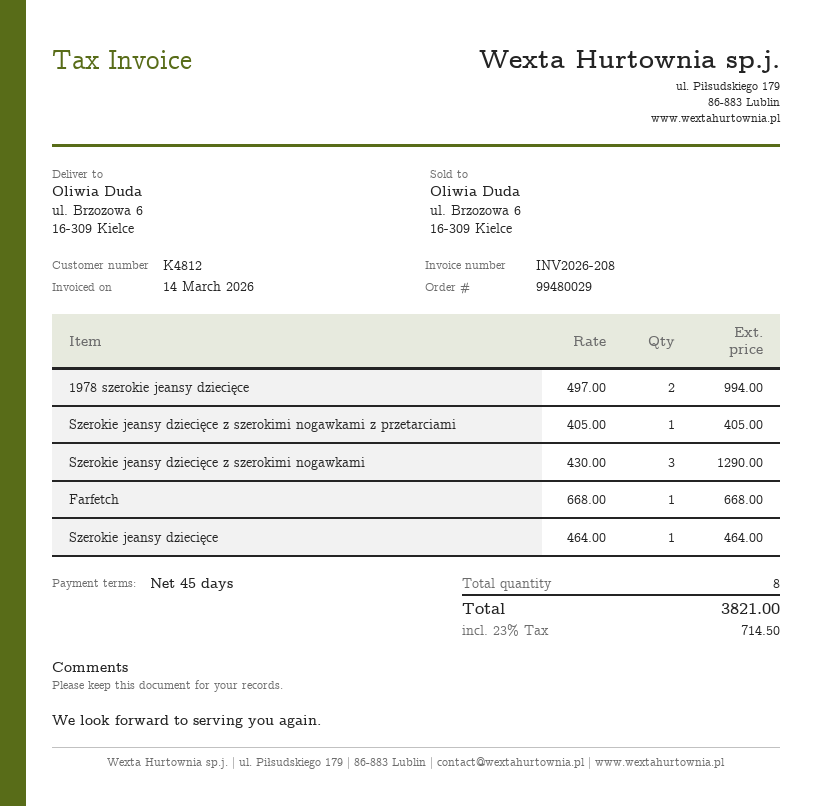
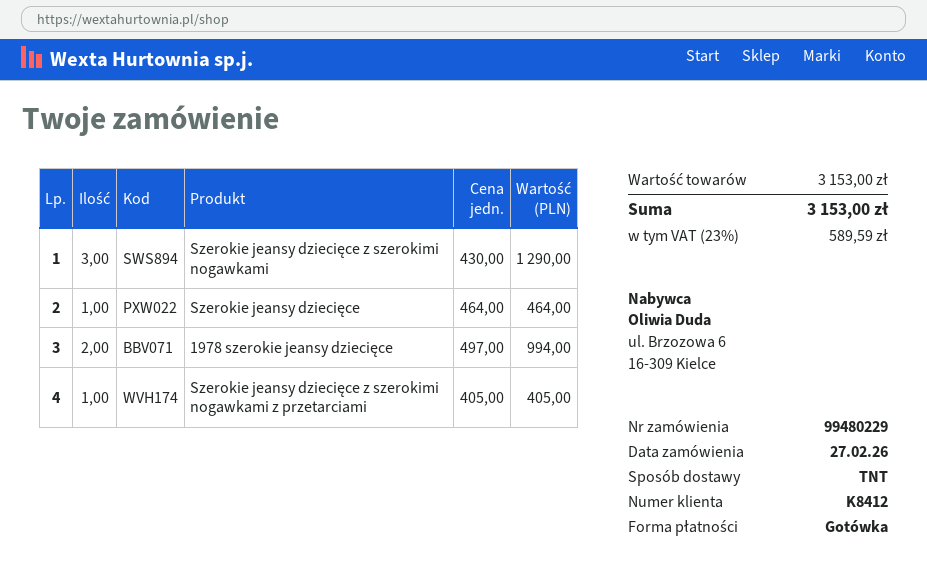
order number: 99480029 -> 99480229
customer number: K4812 -> K8412
Farfetch: 1 x 668.00 = 668.00 -> none
tax: 23% = 714.50 -> 23% = 589.59
total: 3821.00 -> 3153.00

